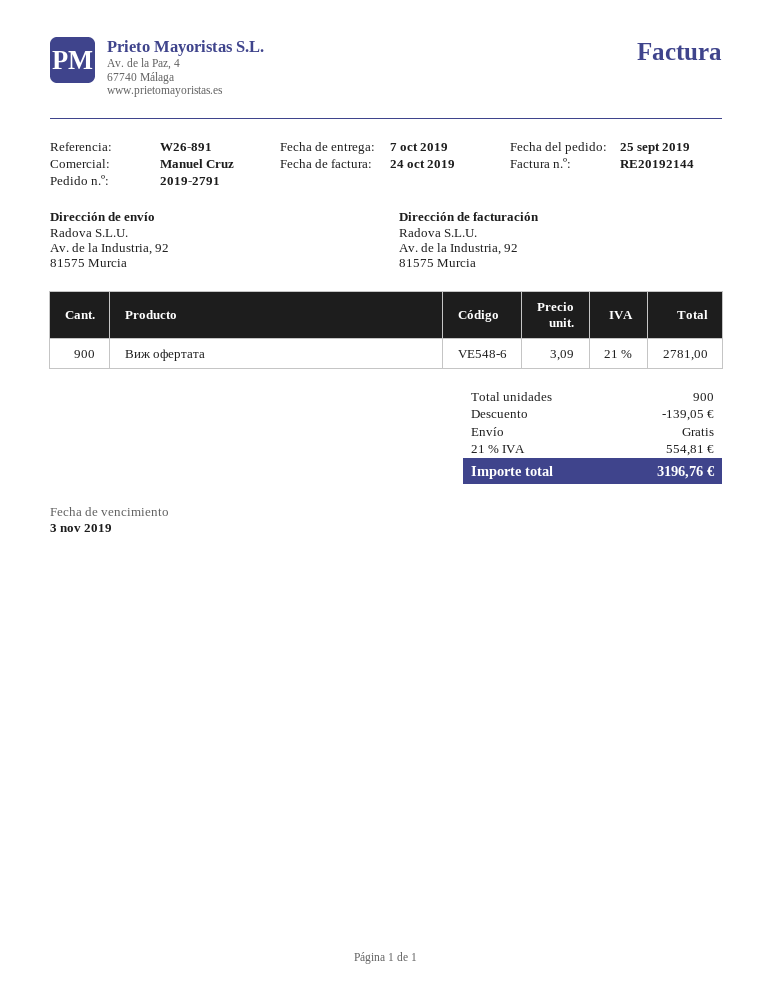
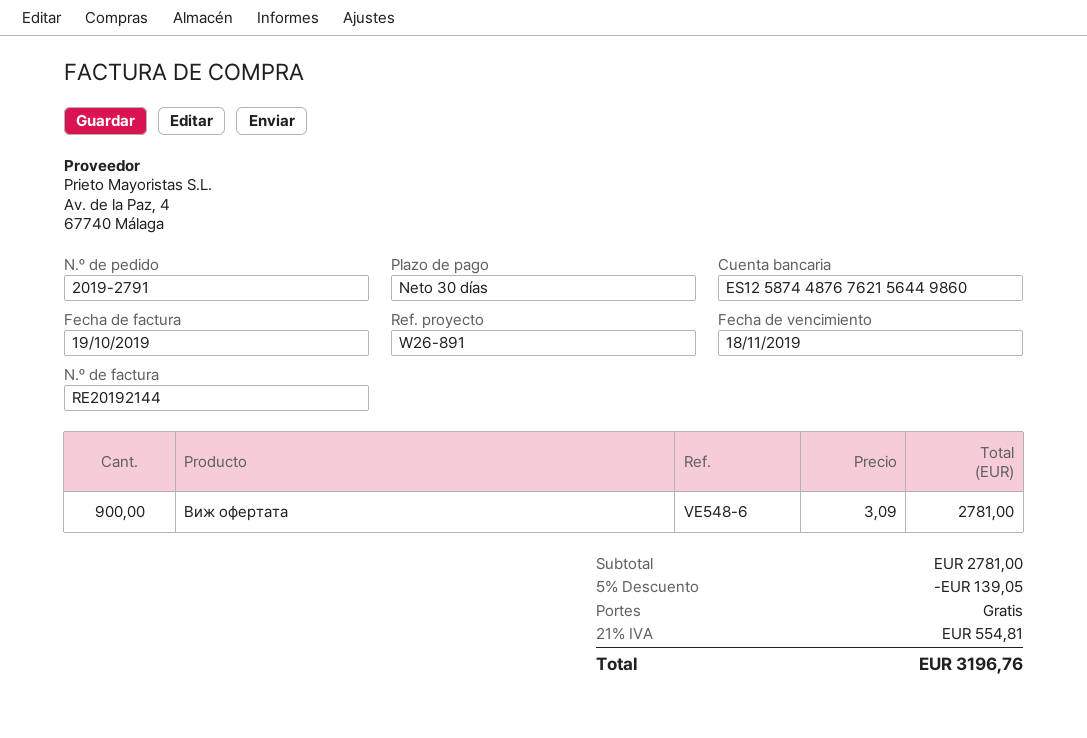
invoice date: 2019-10-24 -> 2019-10-19
due date: 2019-11-03 -> 2019-11-18

